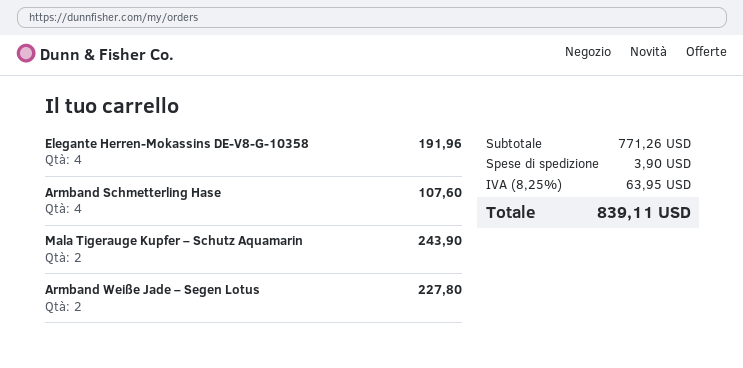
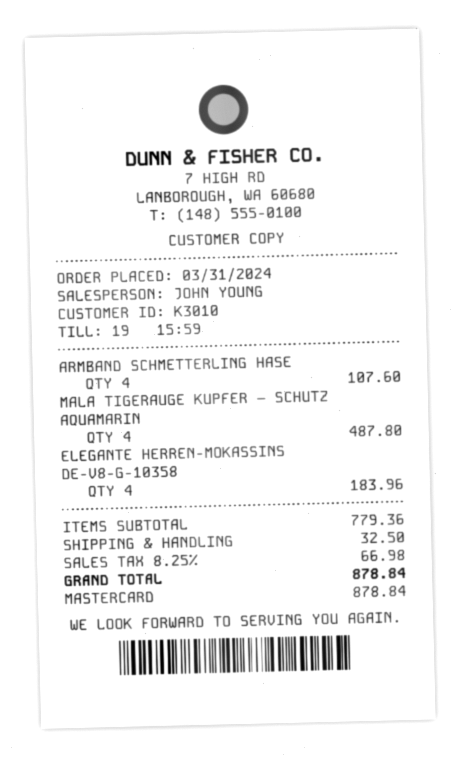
Elegante Herren-Mokassins DE-V8-G-10358: 4 for 191.96 -> 4 for 183.96
Mala Tigerauge Kupfer – Schutz Aquamarin: 2 for 243.90 -> 4 for 487.80
Armband Weiße Jade – Segen Lotus: 2 for 227.80 -> none
subtotal: 771.26 -> 779.36
shipping: 3.90 -> 32.50
tax: 8.25% = 63.95 -> 8.25% = 66.98
total: 839.11 -> 878.84

